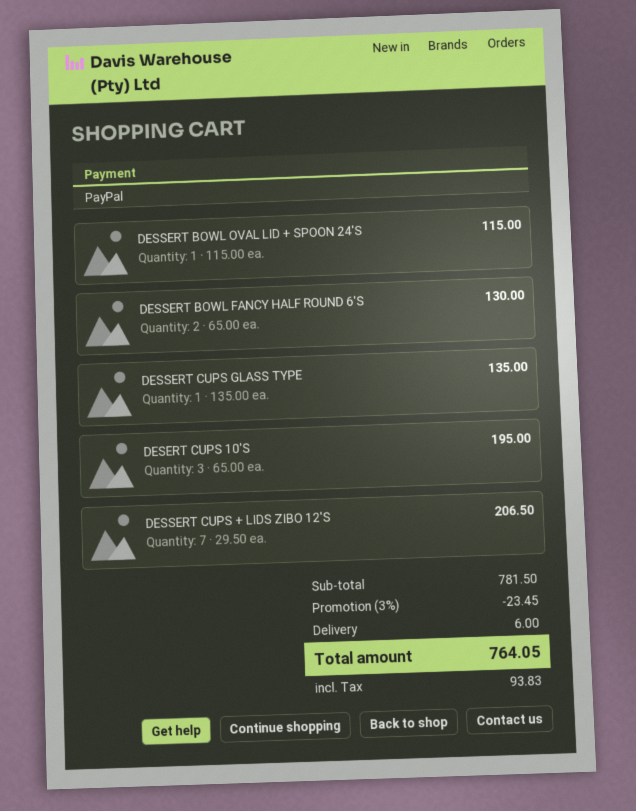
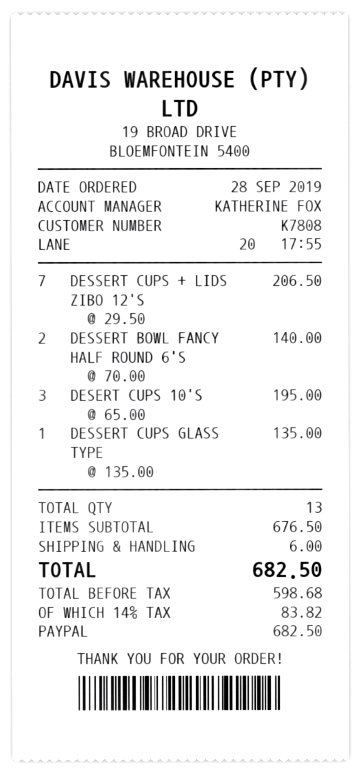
DESSERT BOWL OVAL LID + SPOON 24'S: 1 x 115.00 = 115.00 -> none
DESSERT BOWL FANCY HALF ROUND 6'S: 2 x 65.00 = 130.00 -> 2 x 70.00 = 140.00
subtotal: 781.50 -> 676.50
discount: 3% = 23.45 -> none
tax: 93.83 -> 83.82
total: 764.05 -> 682.50

